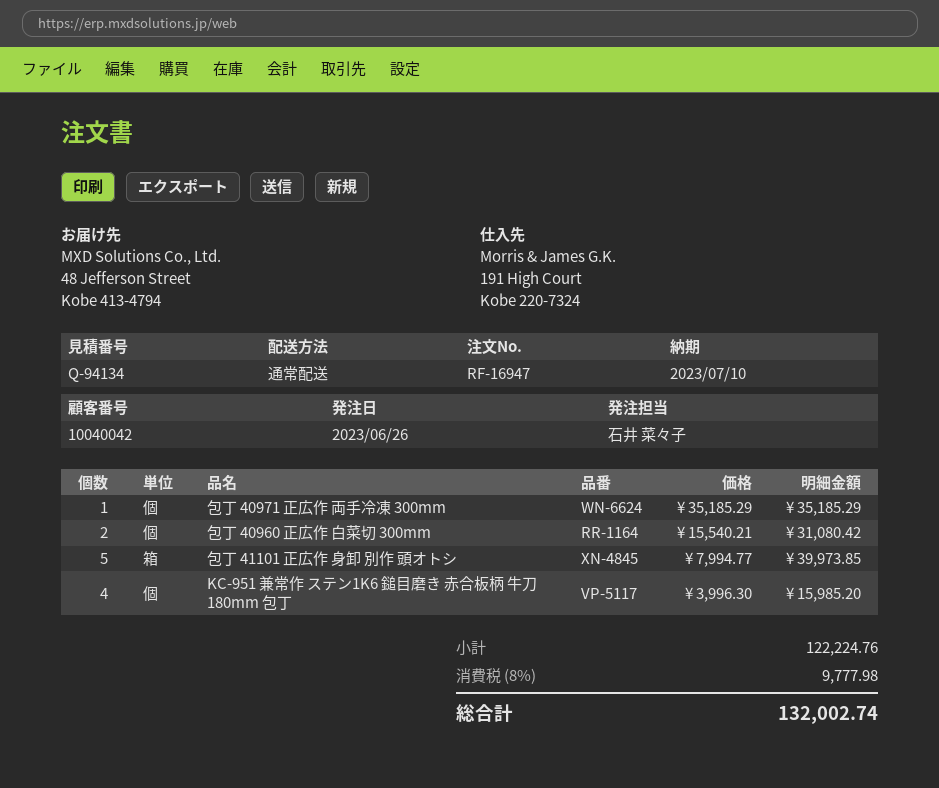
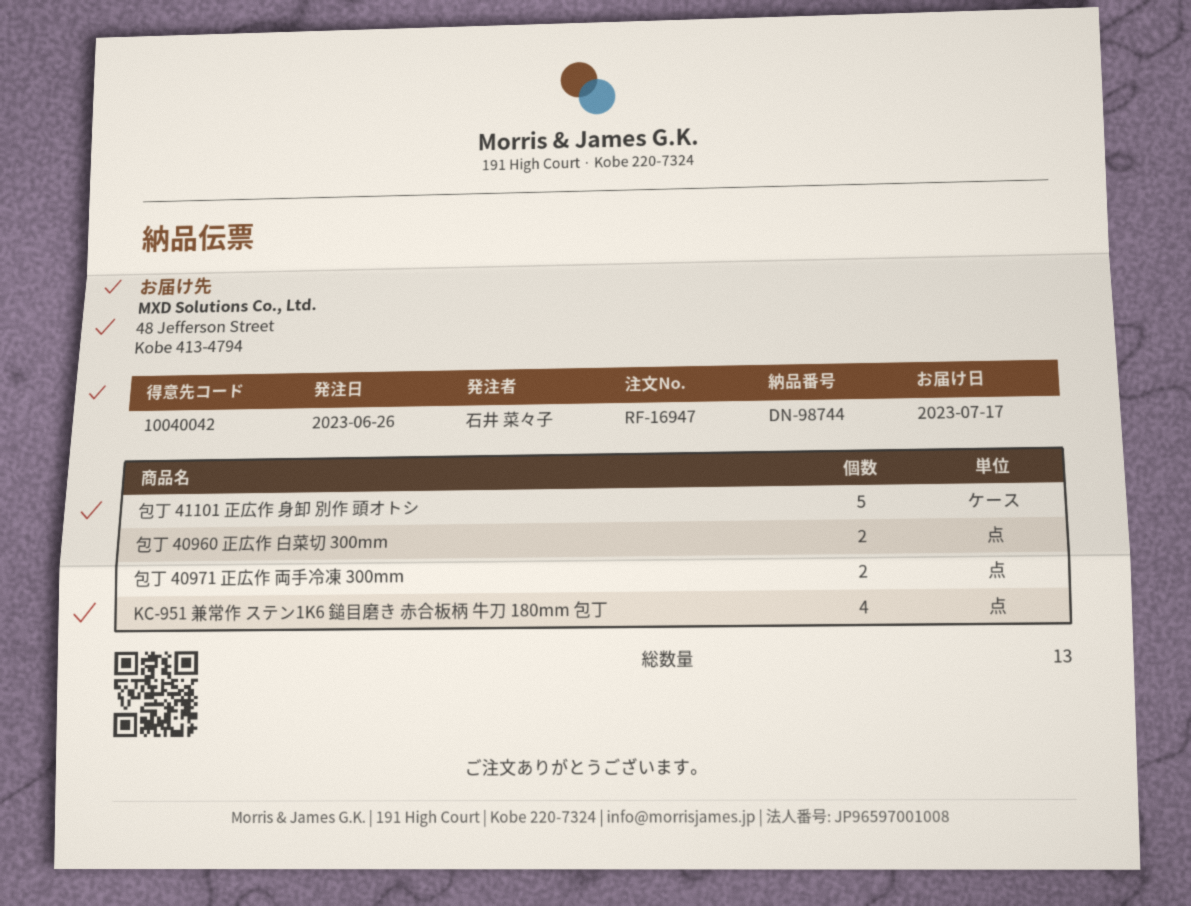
delivery date: 2023-07-10 -> 2023-07-17
包丁 40971 正広作 両手冷凍 300mm: 1 -> 2

